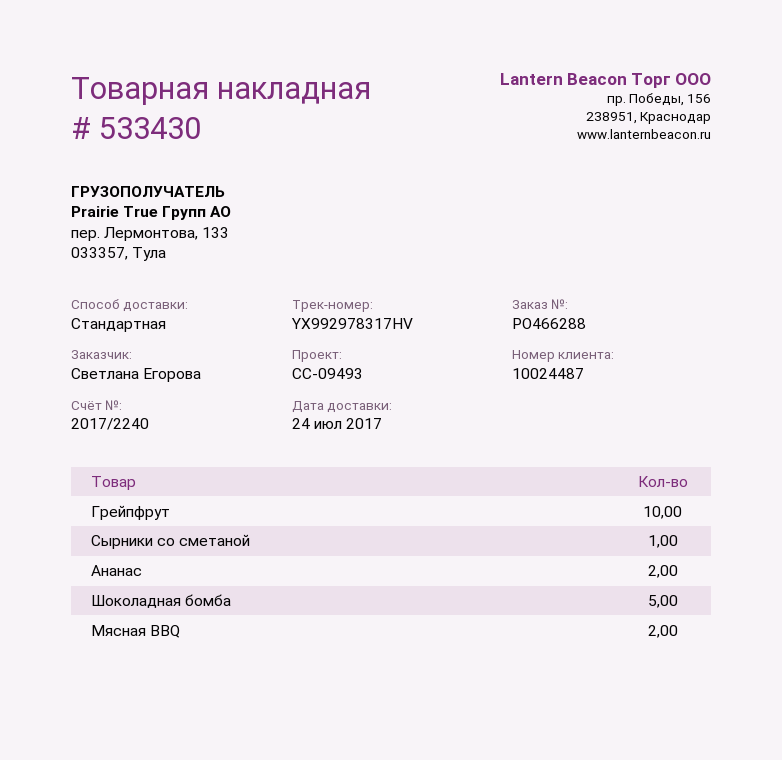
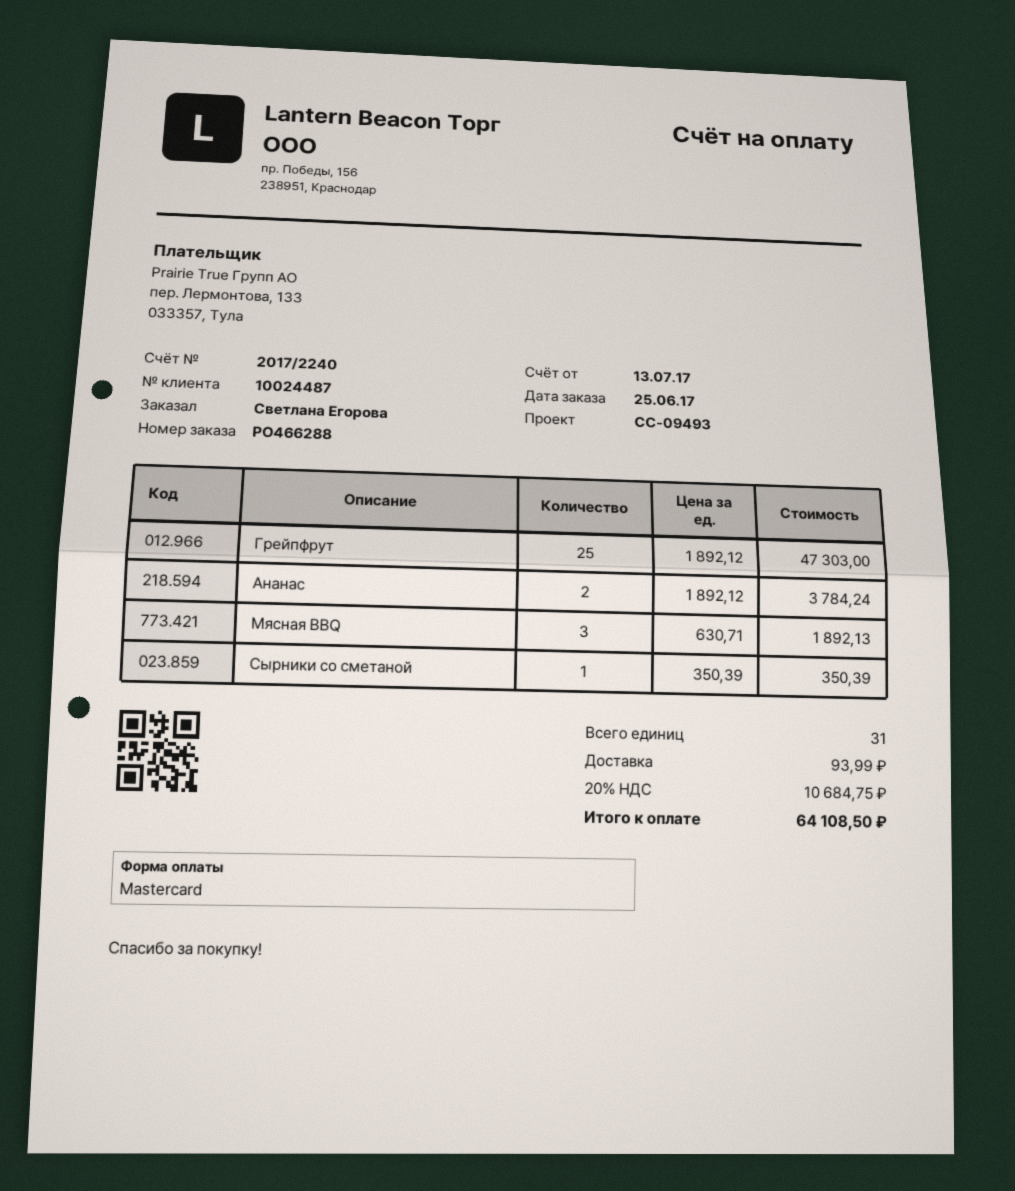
Грейпфрут: 10 -> 25
Шоколадная бомба: 5 -> none
Мясная BBQ: 2 -> 3

